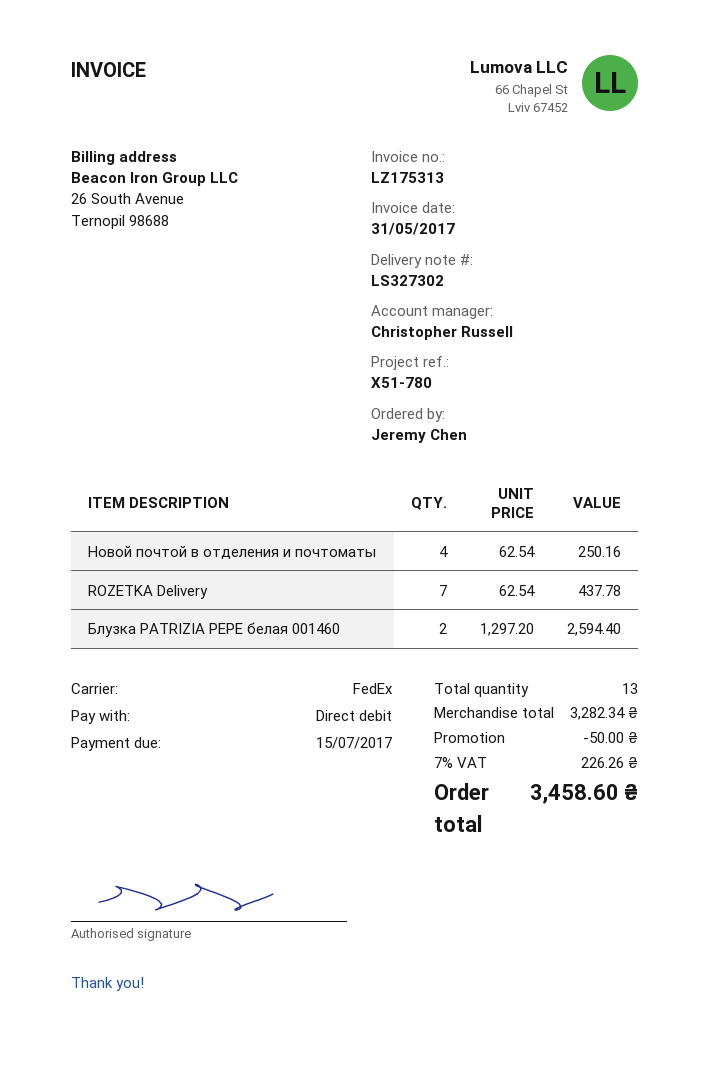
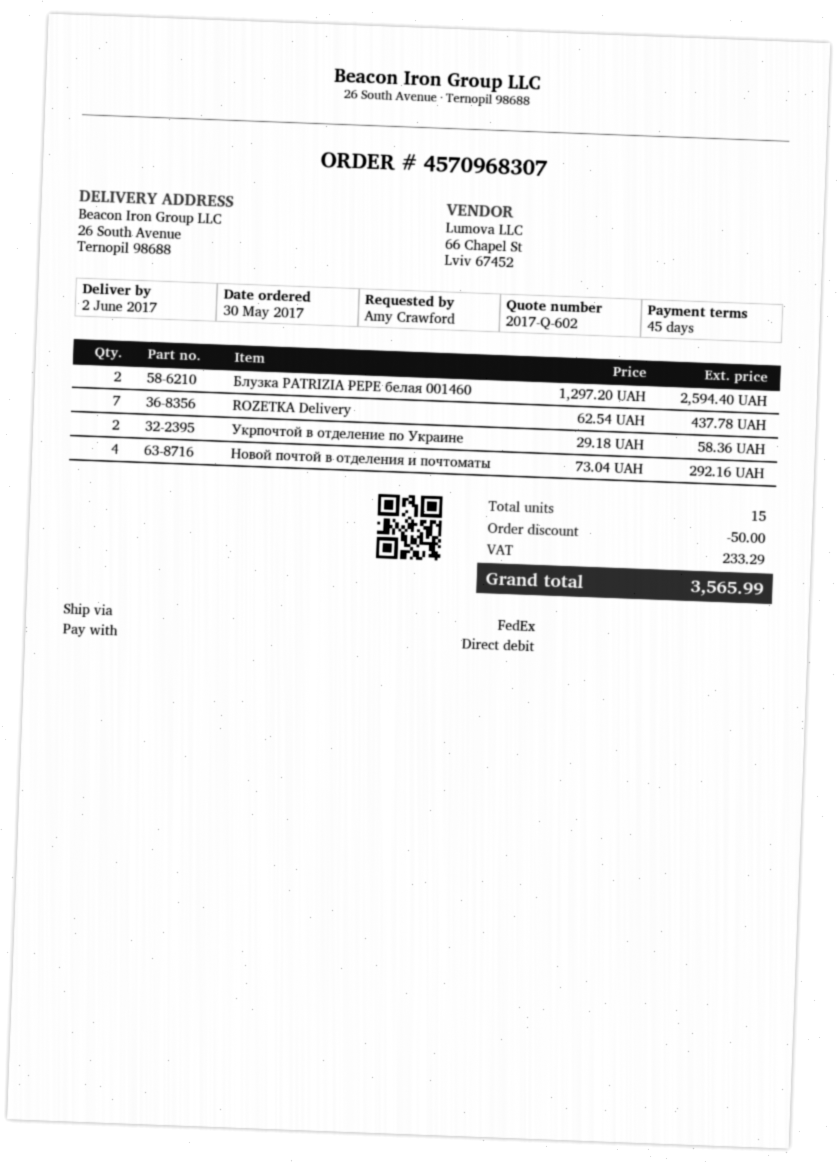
ordered by: Jeremy Chen -> Amy Crawford
Новой почтой в отделения и почтоматы: 4 x 62.54 = 250.16 -> 4 x 73.04 = 292.16
Укрпочтой в отделение по Украине: none -> 2 x 29.18 = 58.36
total quantity: 13 -> 15
tax: 226.26 -> 233.29
total: 3458.60 -> 3565.99

